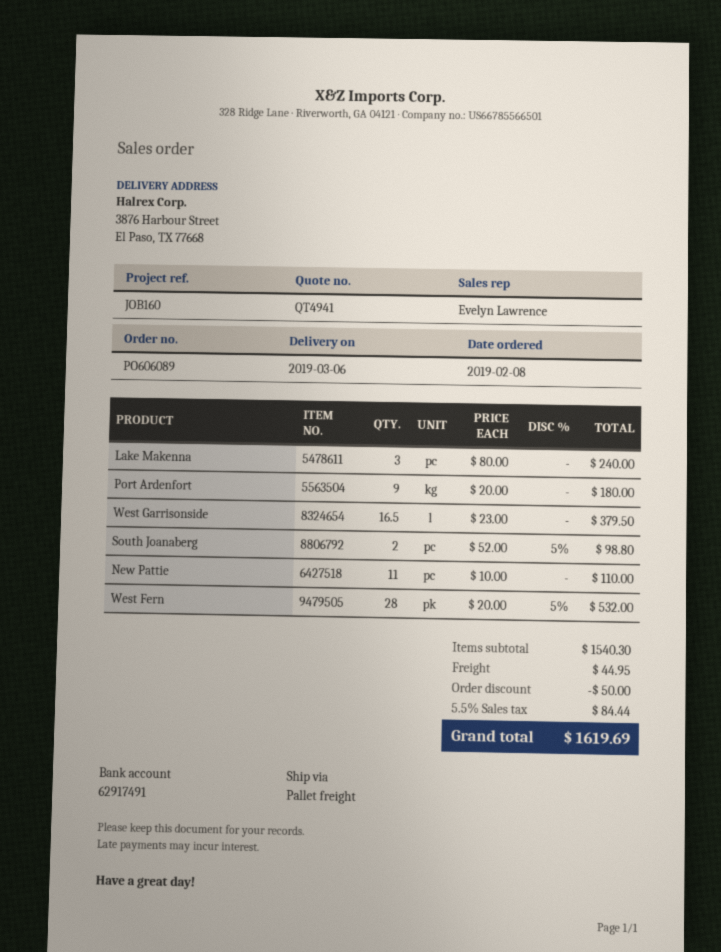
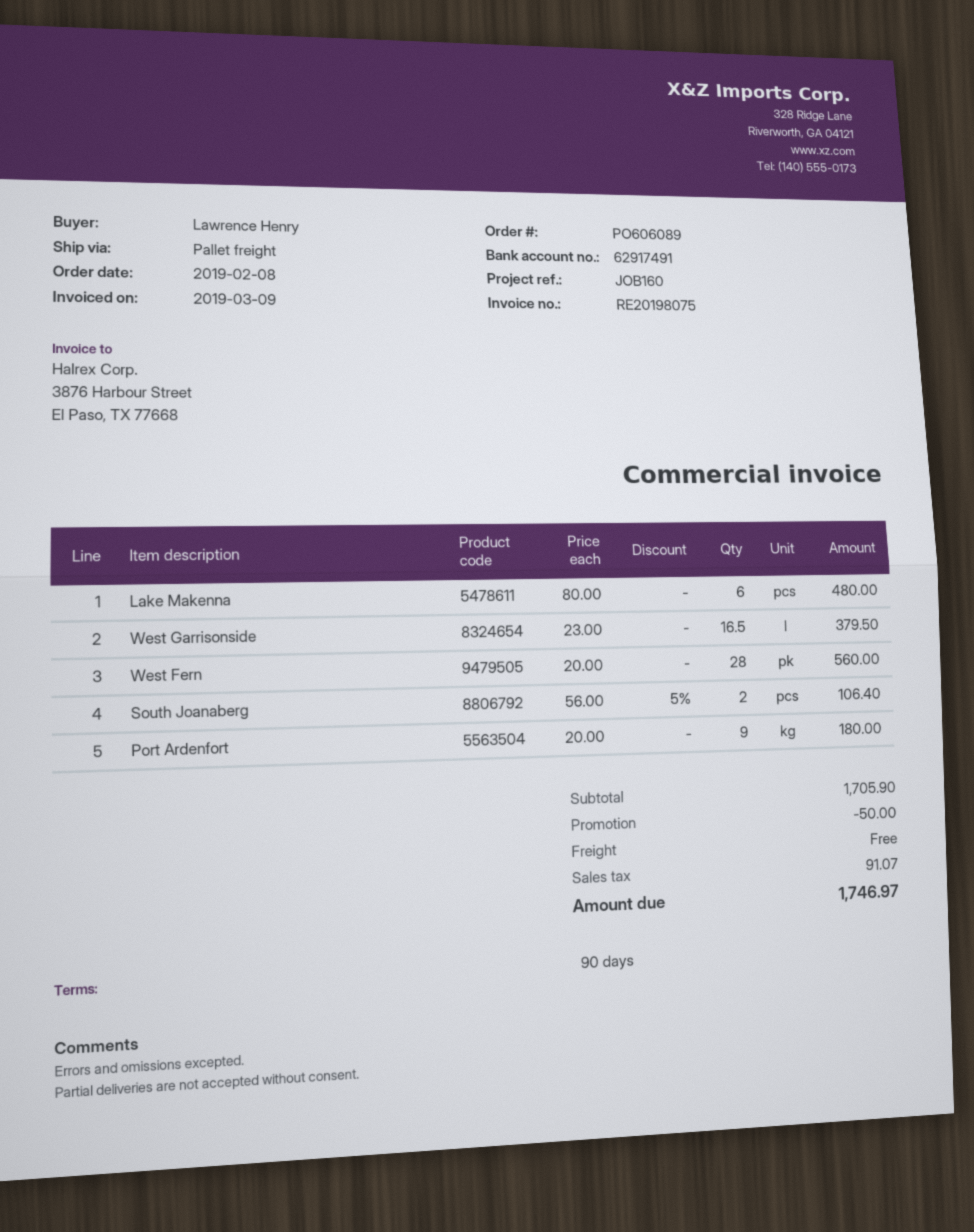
Lake Makenna: 3 x 80.00 = 240.00 -> 6 x 80.00 = 480.00
South Joanaberg: 2 x 52.00 - 5% = 98.80 -> 2 x 56.00 - 5% = 106.40
New Pattie: 11 x 10.00 = 110.00 -> none
West Fern: 28 x 20.00 - 5% = 532.00 -> 28 x 20.00 = 560.00
subtotal: 1540.30 -> 1705.90
shipping: 44.95 -> 0.00
tax: 84.44 -> 91.07
total: 1619.69 -> 1746.97

